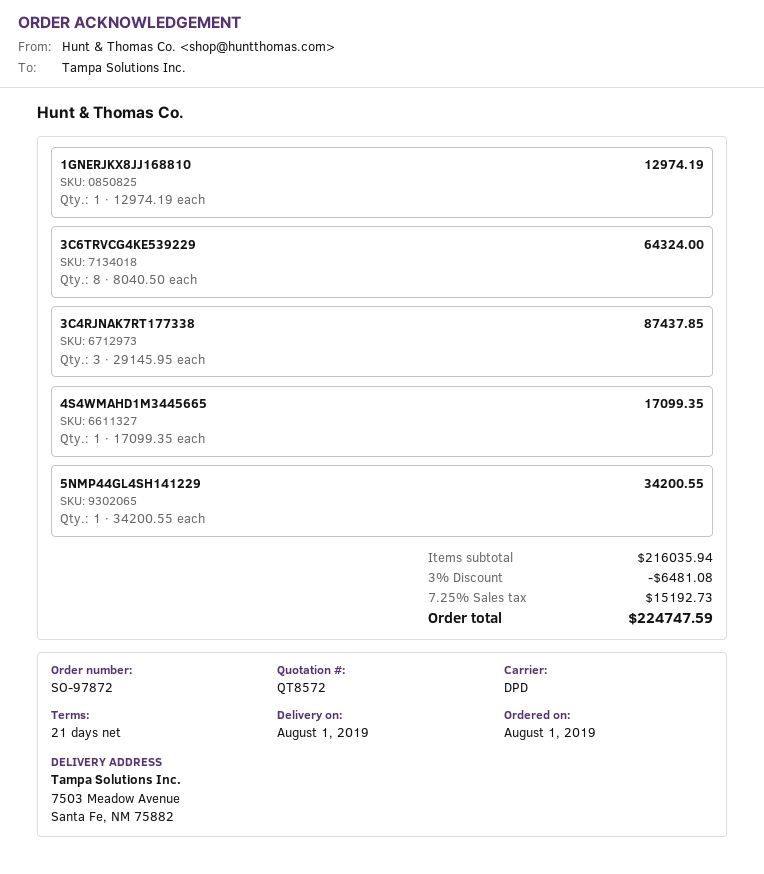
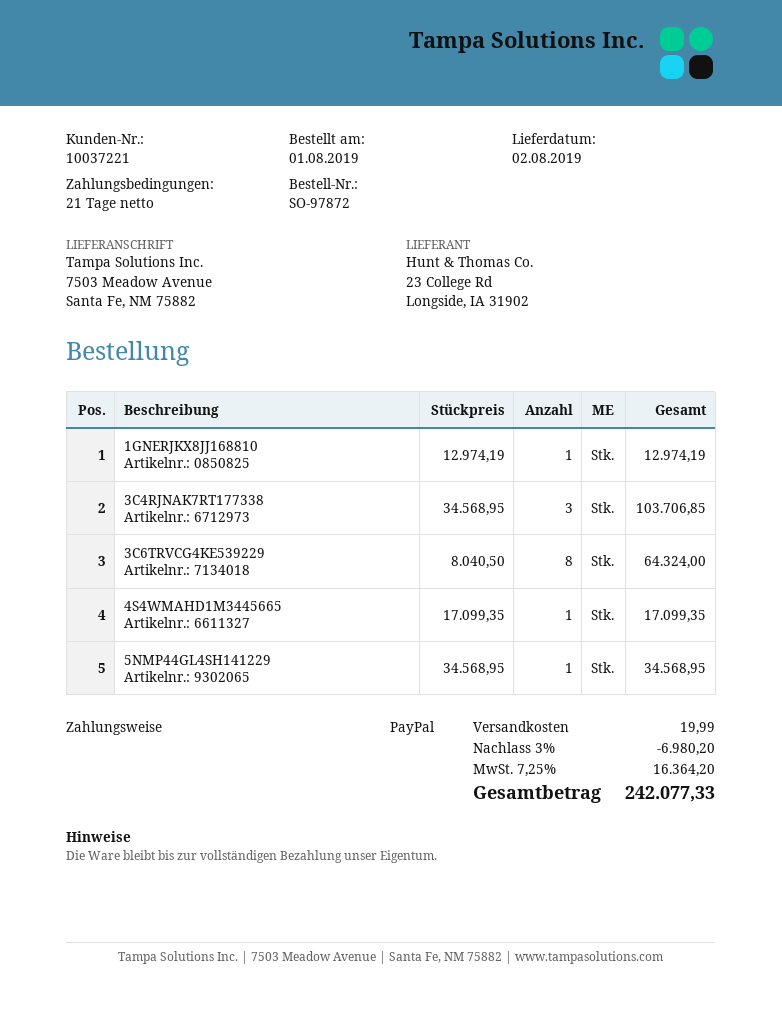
delivery date: 2019-08-01 -> 2019-08-02
3C4RJNAK7RT177338: 3 x 29145.95 = 87437.85 -> 3 x 34568.95 = 103706.85
5NMP44GL4SH141229: 1 x 34200.55 = 34200.55 -> 1 x 34568.95 = 34568.95
discount: 3% = 6481.08 -> 3% = 6980.20
shipping: none -> 19.99
tax: 7.25% = 15192.73 -> 7.25% = 16364.20
total: 224747.59 -> 242077.33

